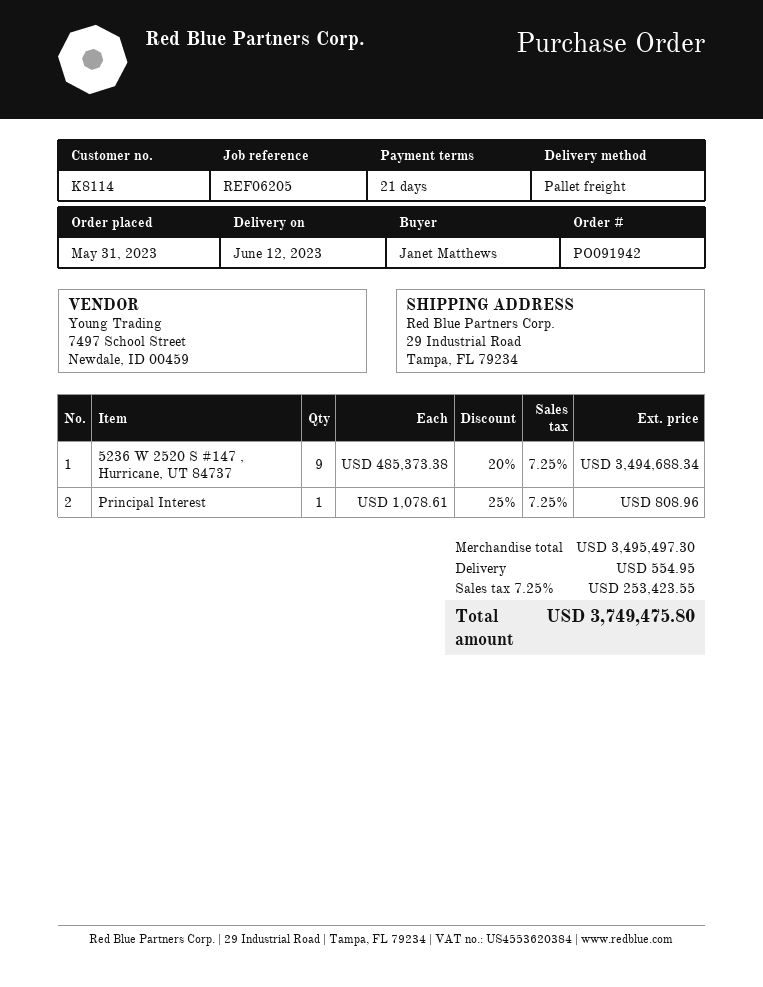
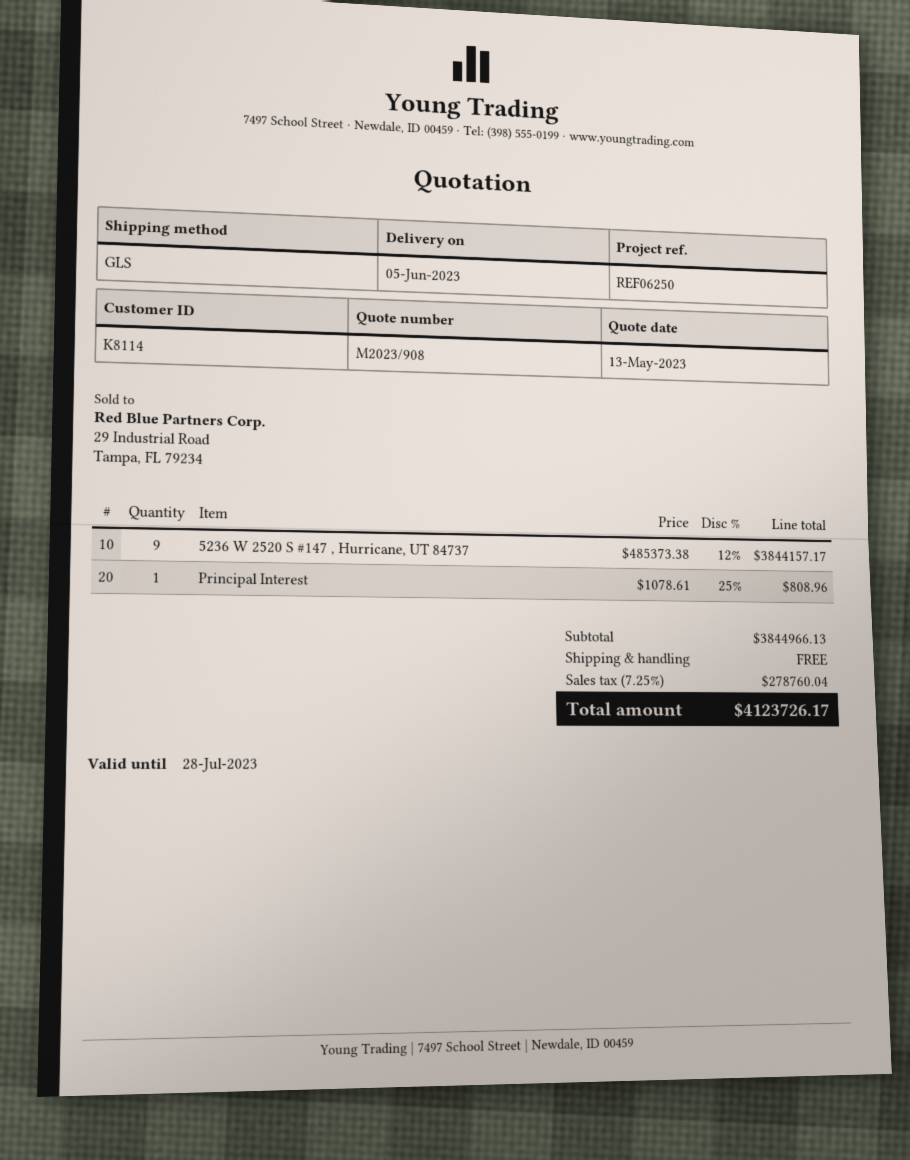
delivery date: 2023-06-12 -> 2023-06-05
reference: REF06205 -> REF06250
shipping method: pallet freight -> GLS
5236 W 2520 S #147 , Hurricane, UT 84737: 9 x 485373.38 - 20% = 3494688.34 -> 9 x 485373.38 - 12% = 3844157.17
subtotal: 3495497.30 -> 3844966.13
shipping: 554.95 -> 0.00
tax: 7.25% = 253423.55 -> 7.25% = 278760.04
total: 3749475.80 -> 4123726.17

